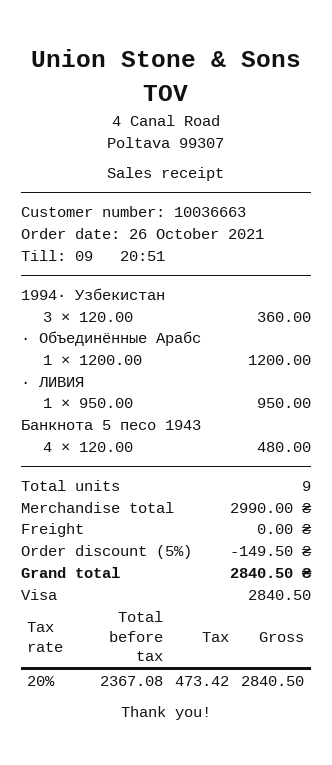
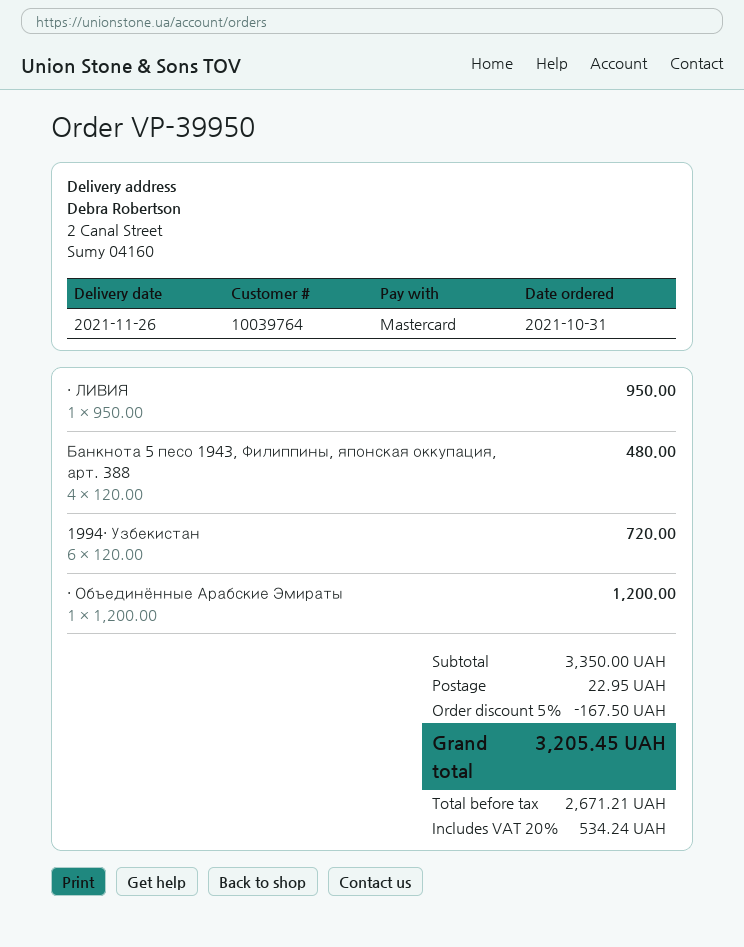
order date: 2021-10-26 -> 2021-10-31
customer number: 10036663 -> 10039764
payment method: Visa -> Mastercard
1994· Узбекистан: 3 x 120.00 = 360.00 -> 6 x 120.00 = 720.00
subtotal: 2990.00 -> 3350.00
discount: 5% = 149.50 -> 5% = 167.50
shipping: 0.00 -> 22.95
net: 2367.08 -> 2671.21
tax: 20% = 473.42 -> 20% = 534.24
total: 2840.50 -> 3205.45

